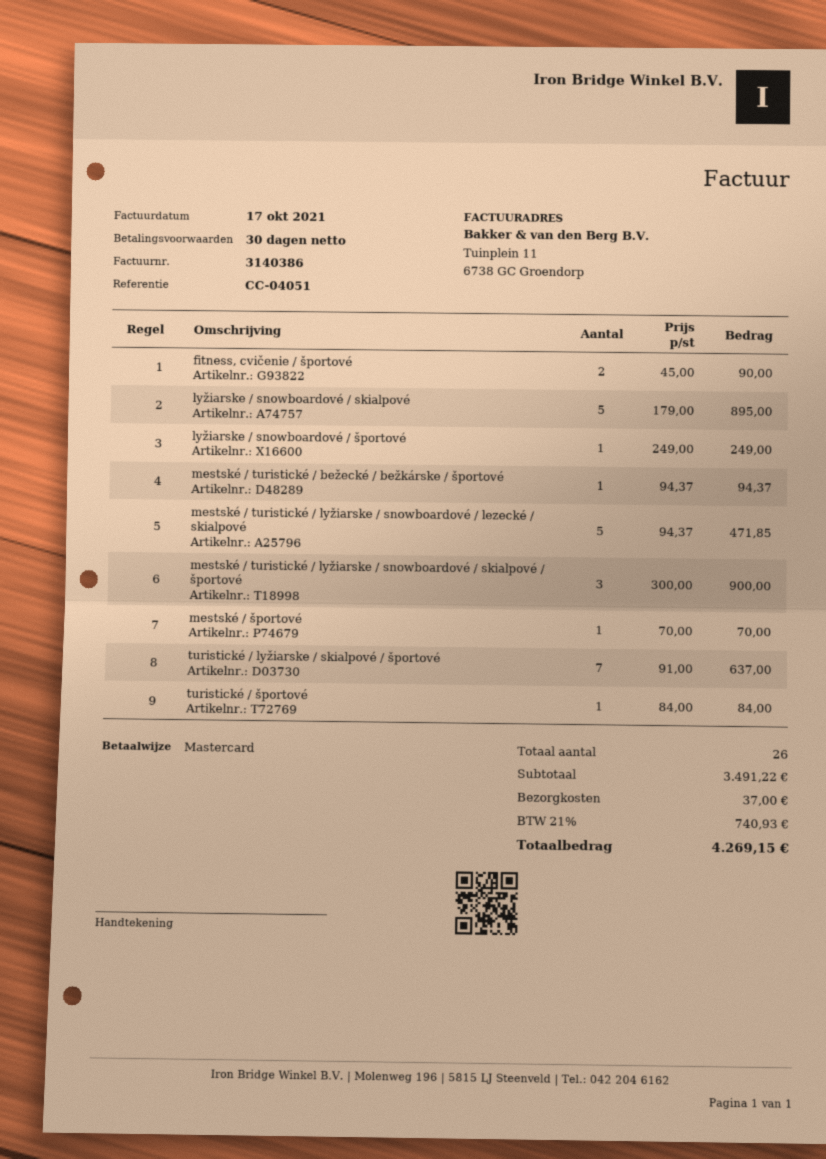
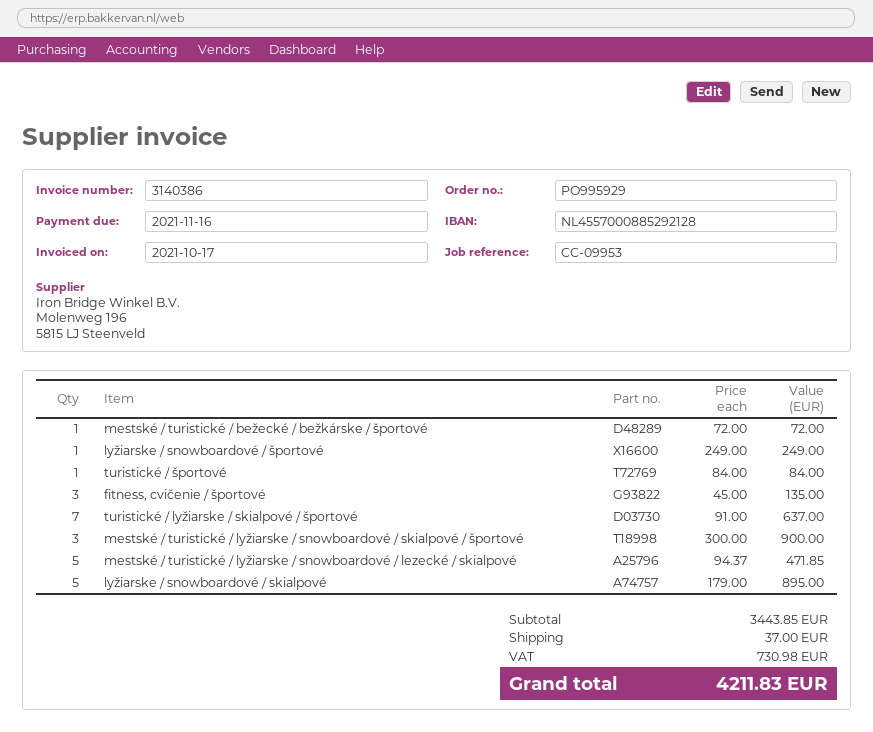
reference: CC-04051 -> CC-09953
fitness, cvičenie / športové: 2 x 45.00 = 90.00 -> 3 x 45.00 = 135.00
mestské / turistické / bežecké / bežkárske / športové: 1 x 94.37 = 94.37 -> 1 x 72.00 = 72.00
mestské / športové: 1 x 70.00 = 70.00 -> none
subtotal: 3491.22 -> 3443.85
tax: 740.93 -> 730.98
total: 4269.15 -> 4211.83

